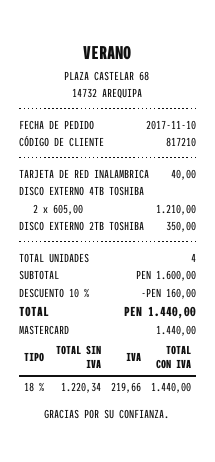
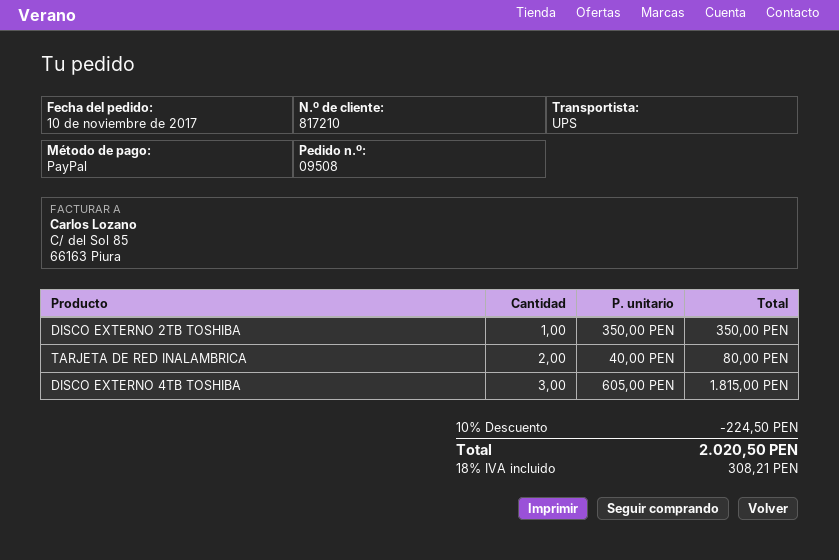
payment method: Mastercard -> PayPal
TARJETA DE RED INALAMBRICA: 1 x 40.00 = 40.00 -> 2 x 40.00 = 80.00
DISCO EXTERNO 4TB TOSHIBA: 2 x 605.00 = 1210.00 -> 3 x 605.00 = 1815.00
discount: 10% = 160.00 -> 10% = 224.50
tax: 18% = 219.66 -> 18% = 308.21
total: 1440.00 -> 2020.50

